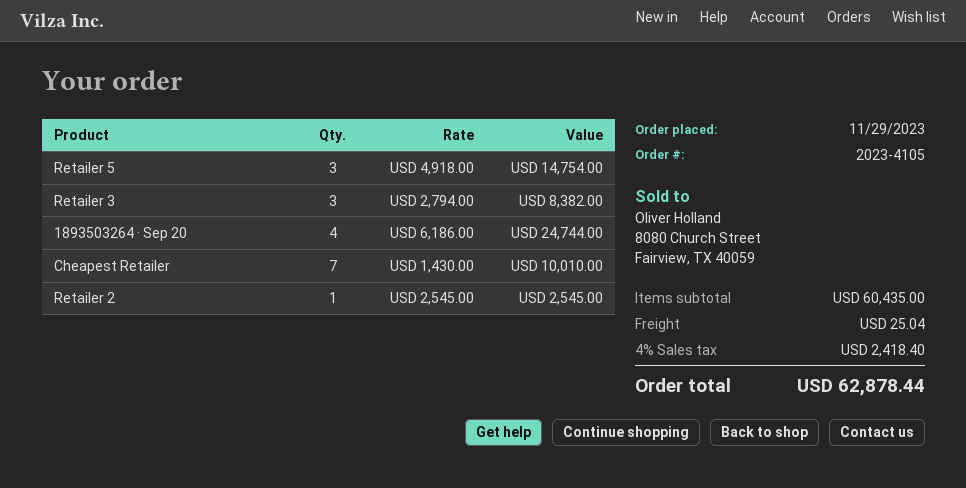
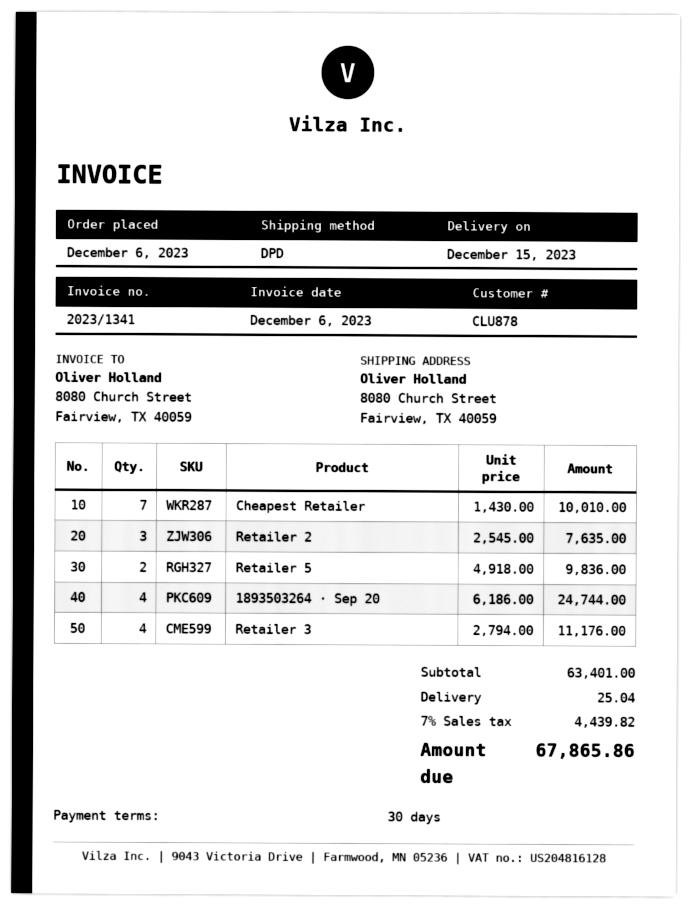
order date: 2023-11-29 -> 2023-12-06
Retailer 5: 3 x 4918.00 = 14754.00 -> 2 x 4918.00 = 9836.00
Retailer 3: 3 x 2794.00 = 8382.00 -> 4 x 2794.00 = 11176.00
Retailer 2: 1 x 2545.00 = 2545.00 -> 3 x 2545.00 = 7635.00
subtotal: 60435.00 -> 63401.00
tax: 4% = 2418.40 -> 7% = 4439.82
total: 62878.44 -> 67865.86

